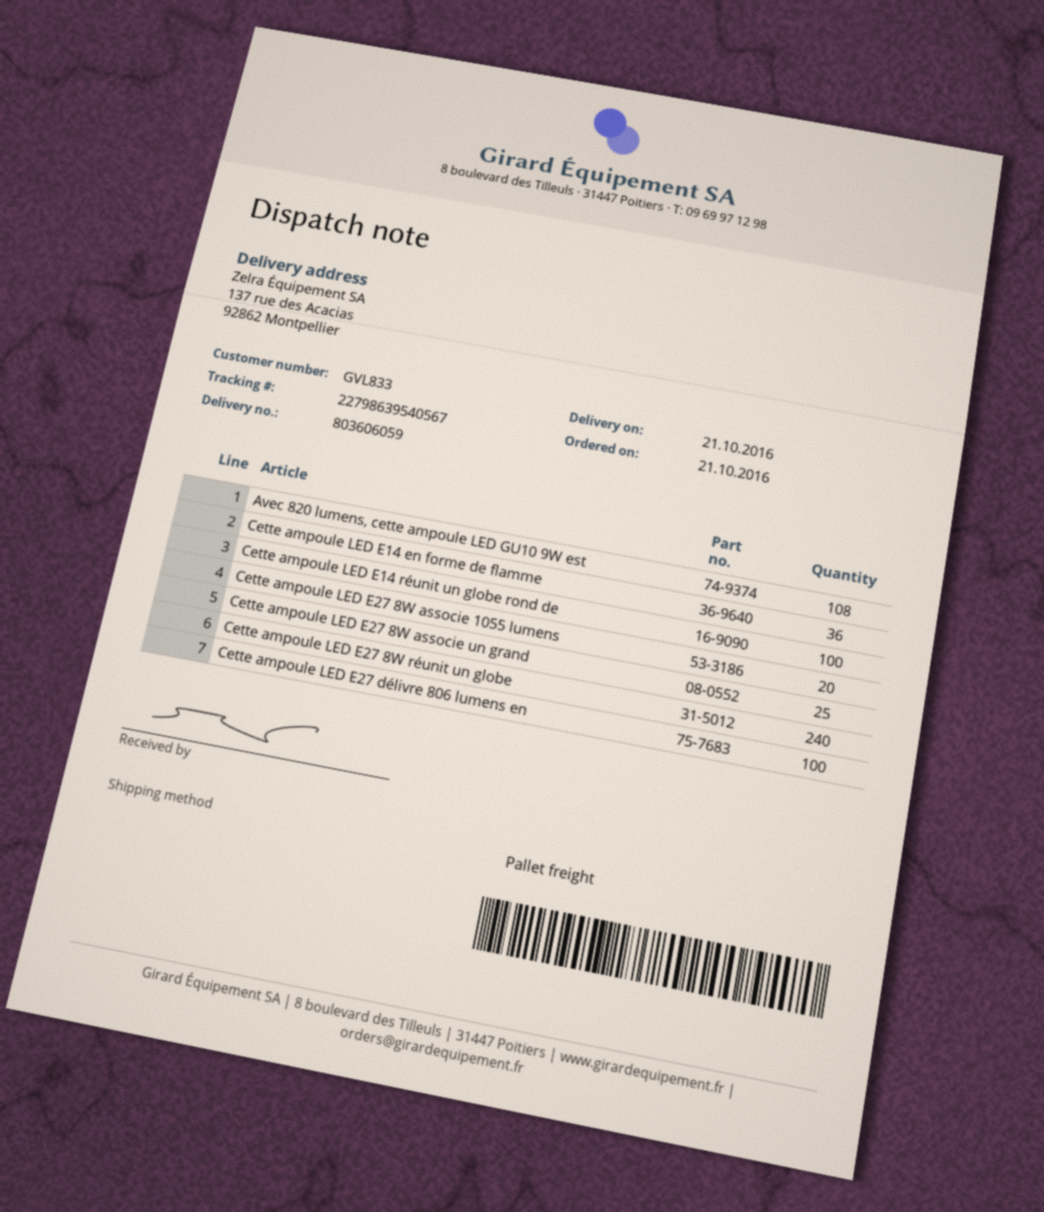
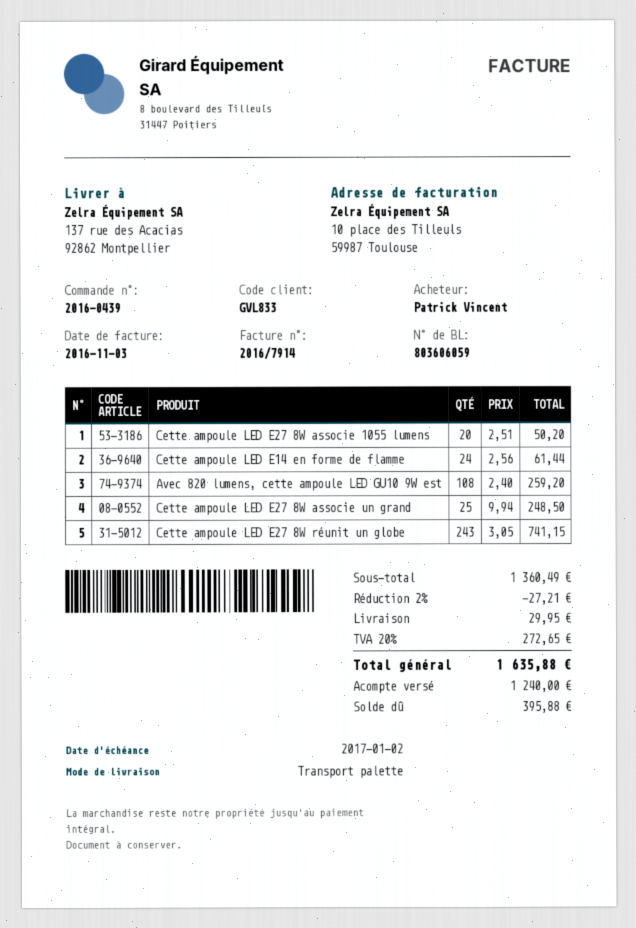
Cette ampoule LED E14 en forme de flamme: 36 -> 24
Cette ampoule LED E14 réunit un globe rond de: 100 -> none
Cette ampoule LED E27 8W réunit un globe: 240 -> 243
Cette ampoule LED E27 délivre 806 lumens en: 100 -> none

